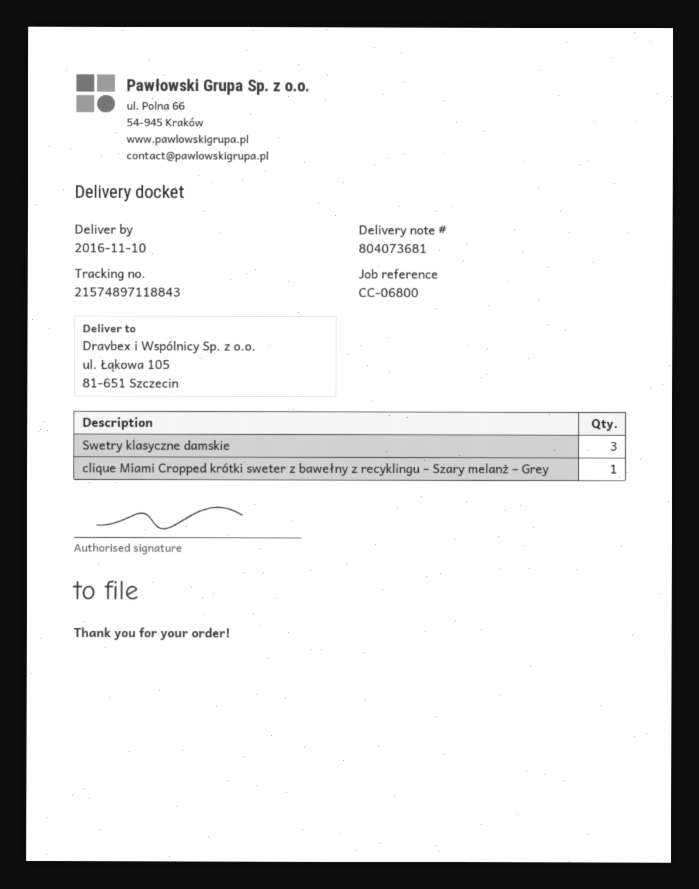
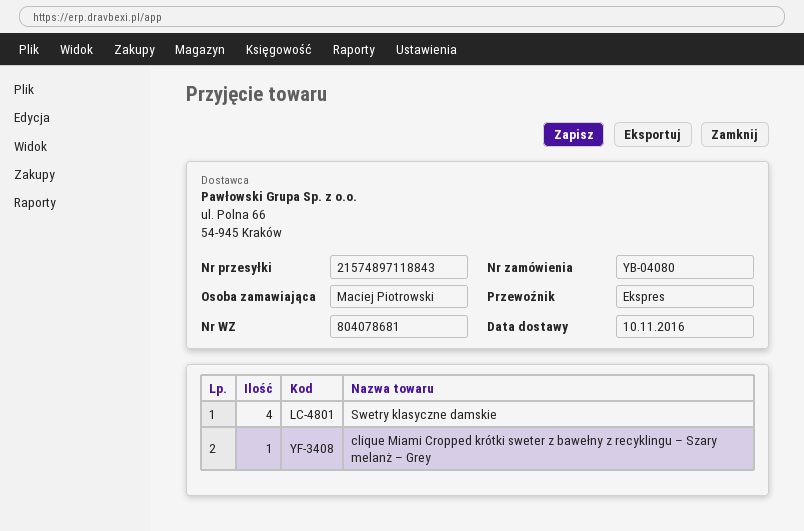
delivery note number: 804073681 -> 804078681
Swetry klasyczne damskie: 3 -> 4

